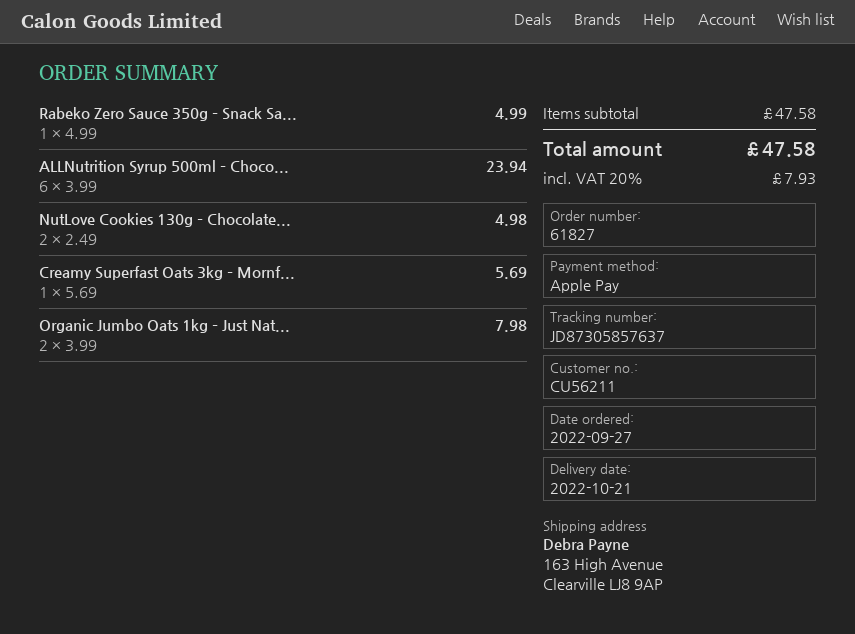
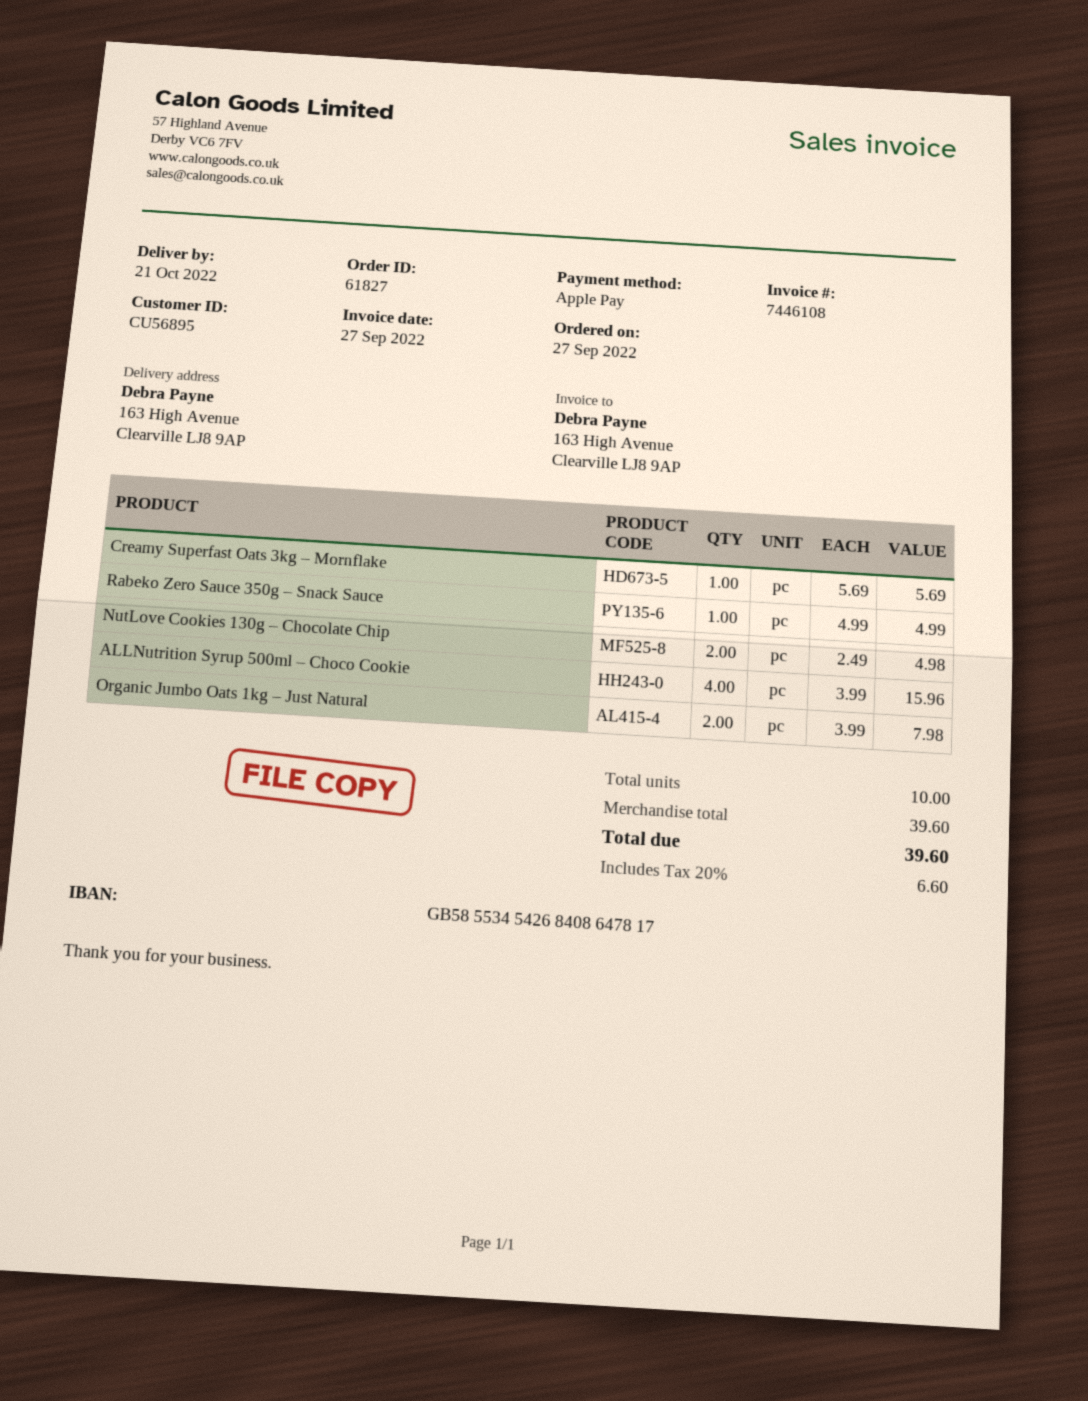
customer number: CU56211 -> CU56895
ALLNutrition Syrup 500ml – Choco...: 6 x 3.99 = 23.94 -> 4 x 3.99 = 15.96
subtotal: 47.58 -> 39.60
tax: 20% = 7.93 -> 20% = 6.60
total: 47.58 -> 39.60

